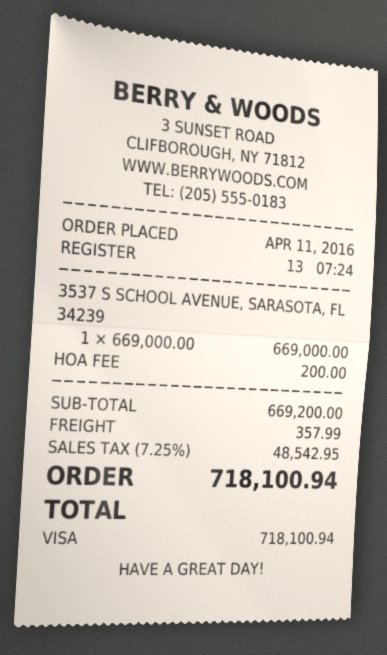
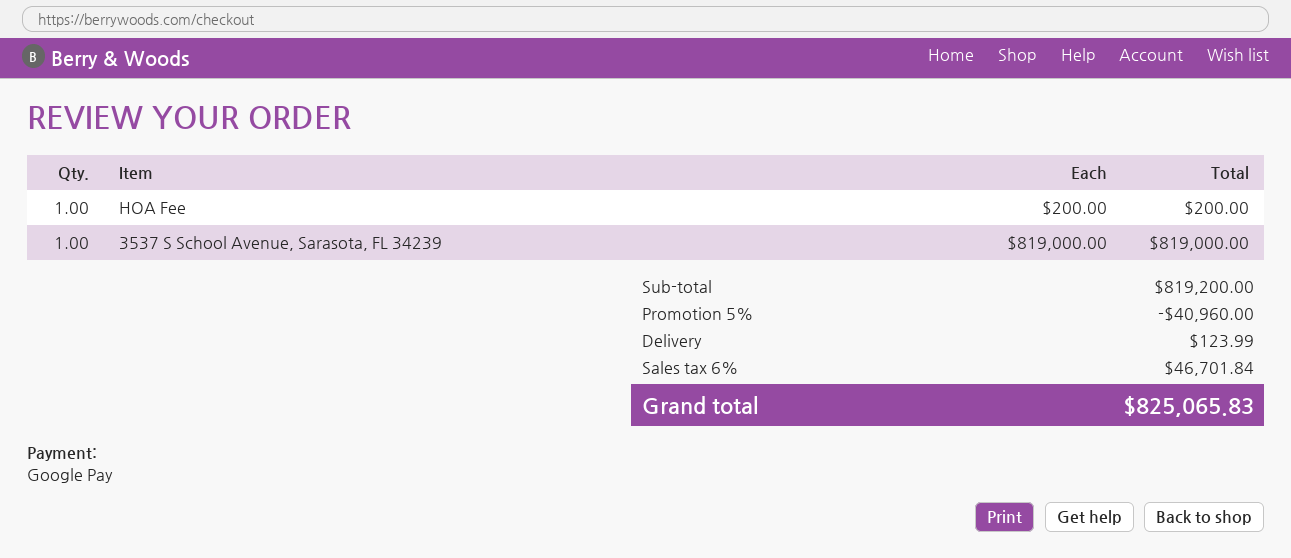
payment method: Visa -> Google Pay
3537 S SCHOOL AVENUE, SARASOTA, FL 34239: 1 x 669000.00 = 669000.00 -> 1 x 819000.00 = 819000.00
subtotal: 669200.00 -> 819200.00
discount: none -> 5% = 40960.00
shipping: 357.99 -> 123.99
tax: 7.25% = 48542.95 -> 6% = 46701.84
total: 718100.94 -> 825065.83

